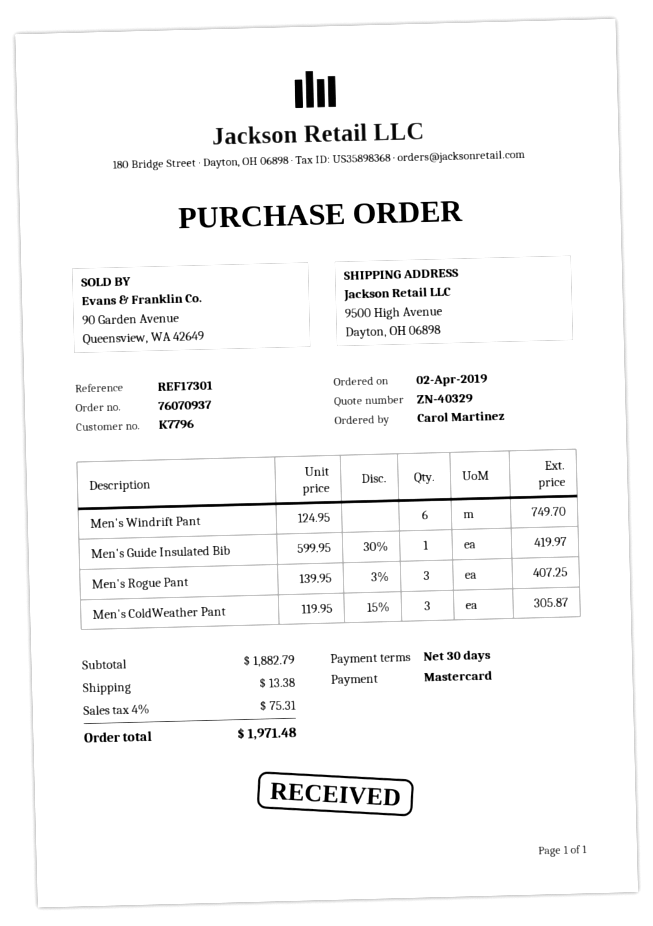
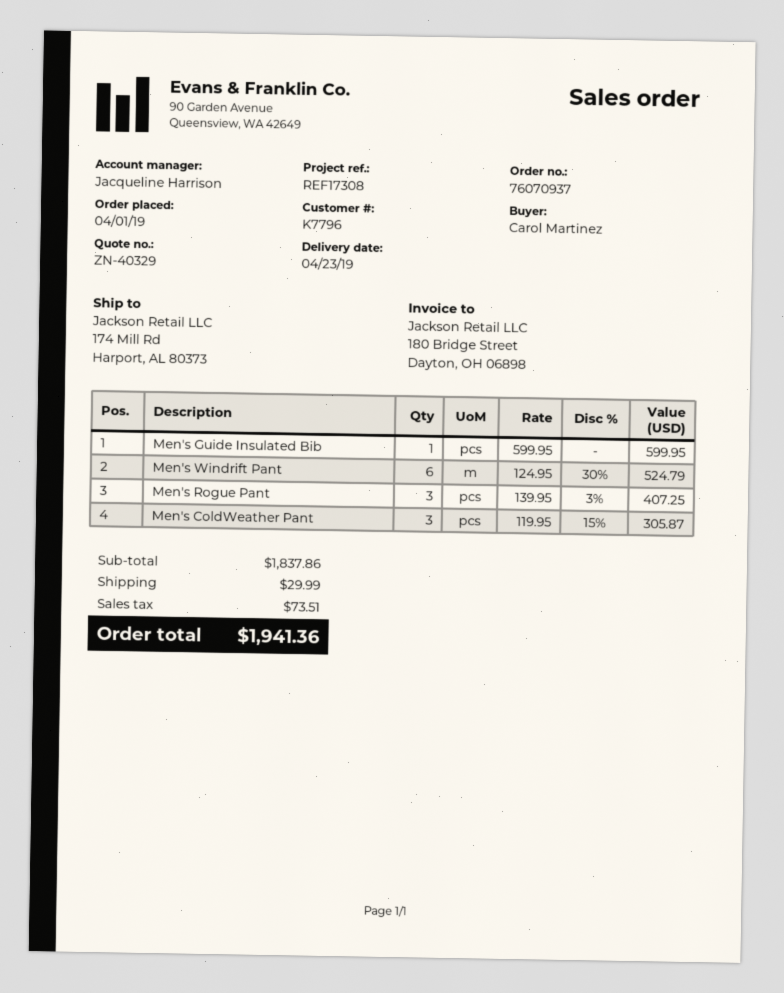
order date: 2019-04-02 -> 2019-04-01
reference: REF17301 -> REF17308
ship to: 9500 High Avenue, Dayton, OH 06898 -> 174 Mill Rd, Harport, AL 80373
Men's Windrift Pant: 6 x 124.95 = 749.70 -> 6 x 124.95 - 30% = 524.79
Men's Guide Insulated Bib: 1 x 599.95 - 30% = 419.97 -> 1 x 599.95 = 599.95
subtotal: 1882.79 -> 1837.86
shipping: 13.38 -> 29.99
tax: 75.31 -> 73.51
total: 1971.48 -> 1941.36

